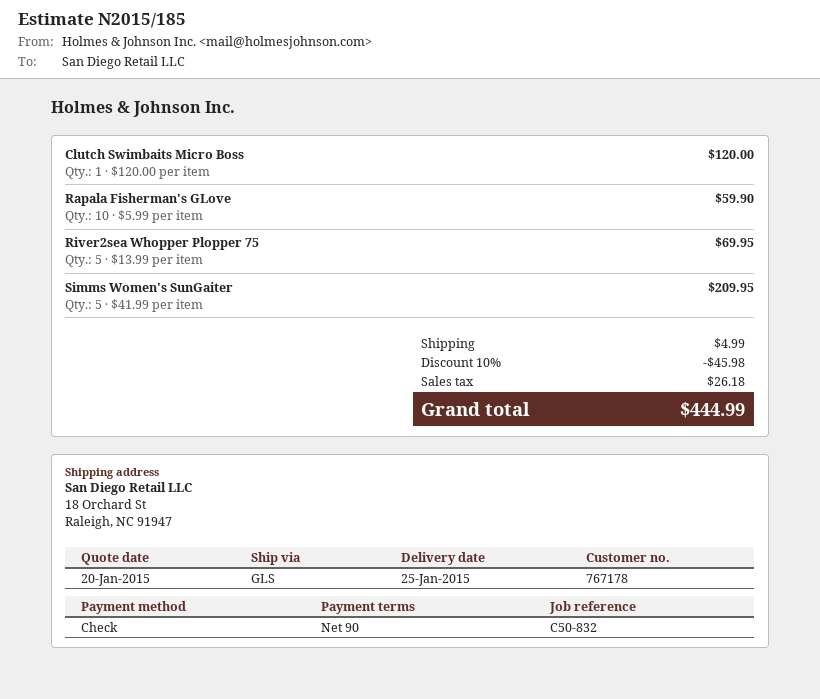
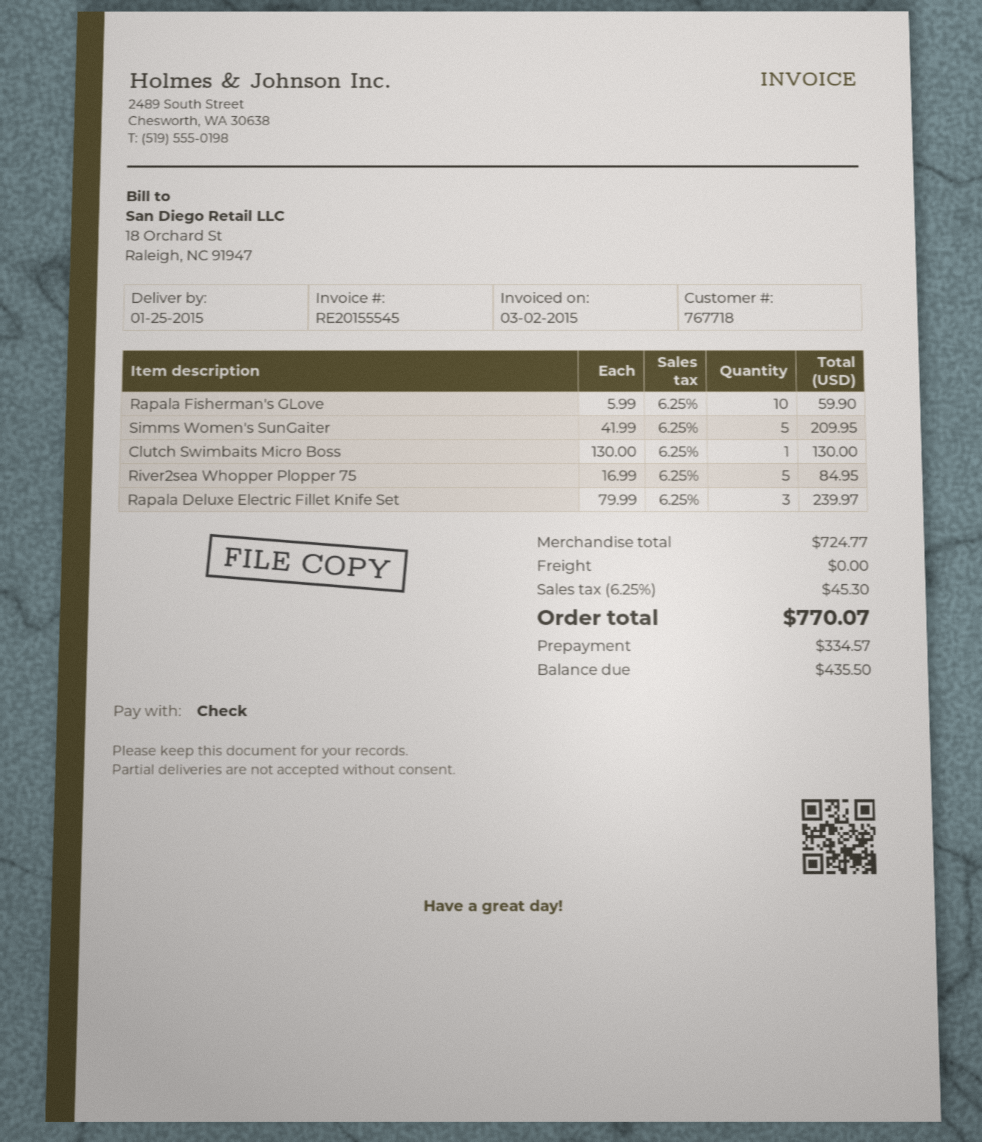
customer number: 767178 -> 767718
Clutch Swimbaits Micro Boss: 1 x 120.00 = 120.00 -> 1 x 130.00 = 130.00
River2sea Whopper Plopper 75: 5 x 13.99 = 69.95 -> 5 x 16.99 = 84.95
Rapala Deluxe Electric Fillet Knife Set: none -> 3 x 79.99 = 239.97
discount: 10% = 45.98 -> none
shipping: 4.99 -> 0.00
tax: 26.18 -> 45.30
total: 444.99 -> 770.07

